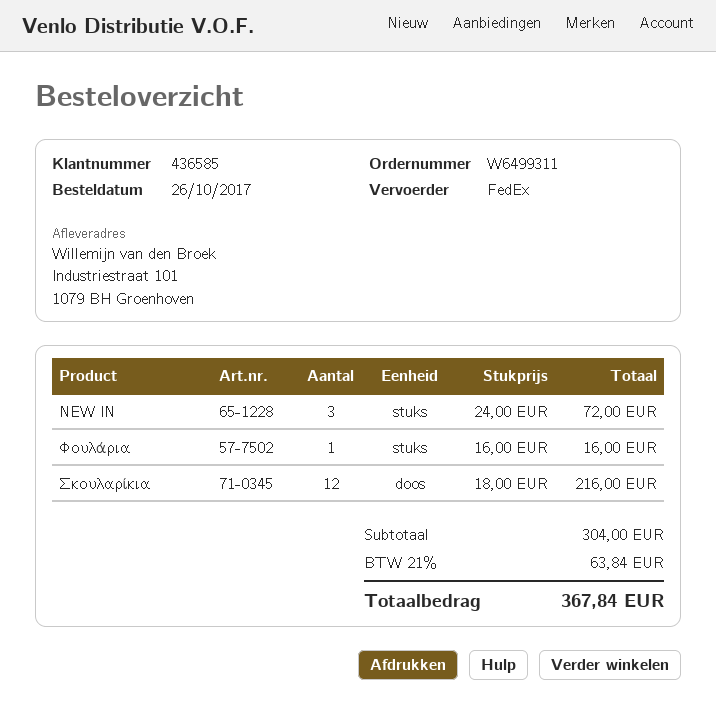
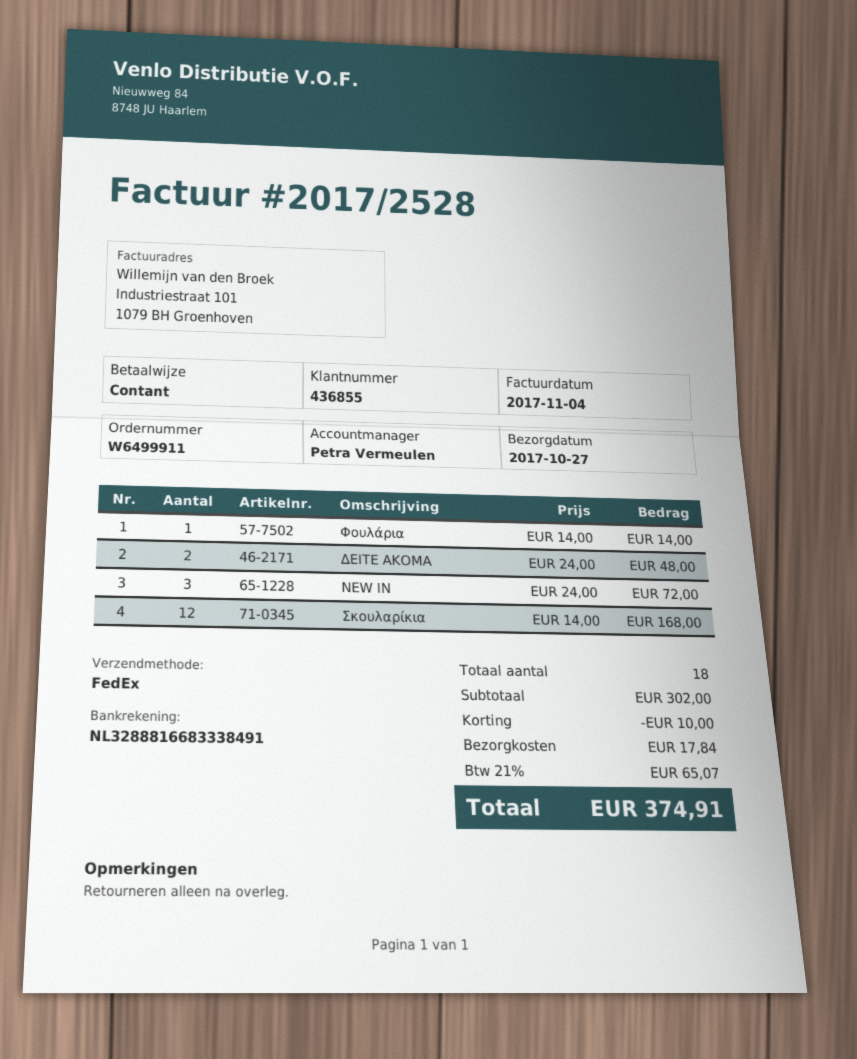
order number: W6499311 -> W6499911
customer number: 436585 -> 436855
Φουλάρια: 1 x 16.00 = 16.00 -> 1 x 14.00 = 14.00
Σκουλαρίκια: 12 x 18.00 = 216.00 -> 12 x 14.00 = 168.00
ΔΕΙΤΕ ΑΚΟΜΑ: none -> 2 x 24.00 = 48.00
subtotal: 304.00 -> 302.00
discount: none -> 10.00
shipping: none -> 17.84
tax: 21% = 63.84 -> 21% = 65.07
total: 367.84 -> 374.91

